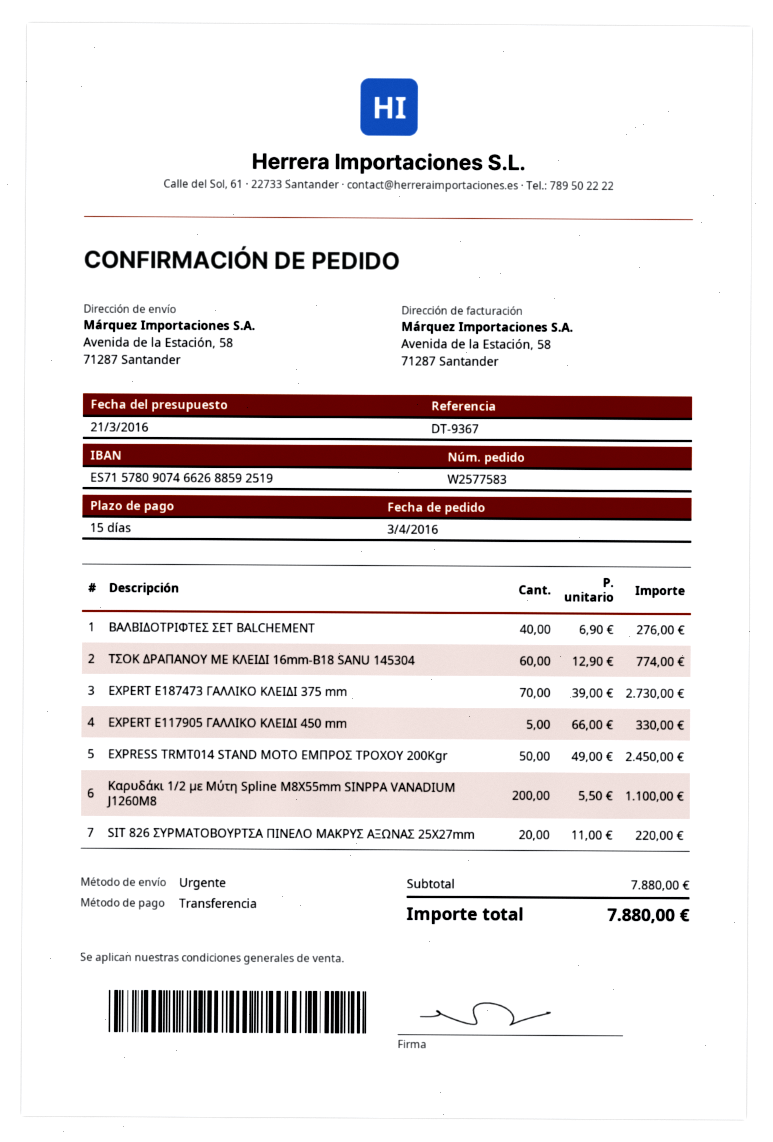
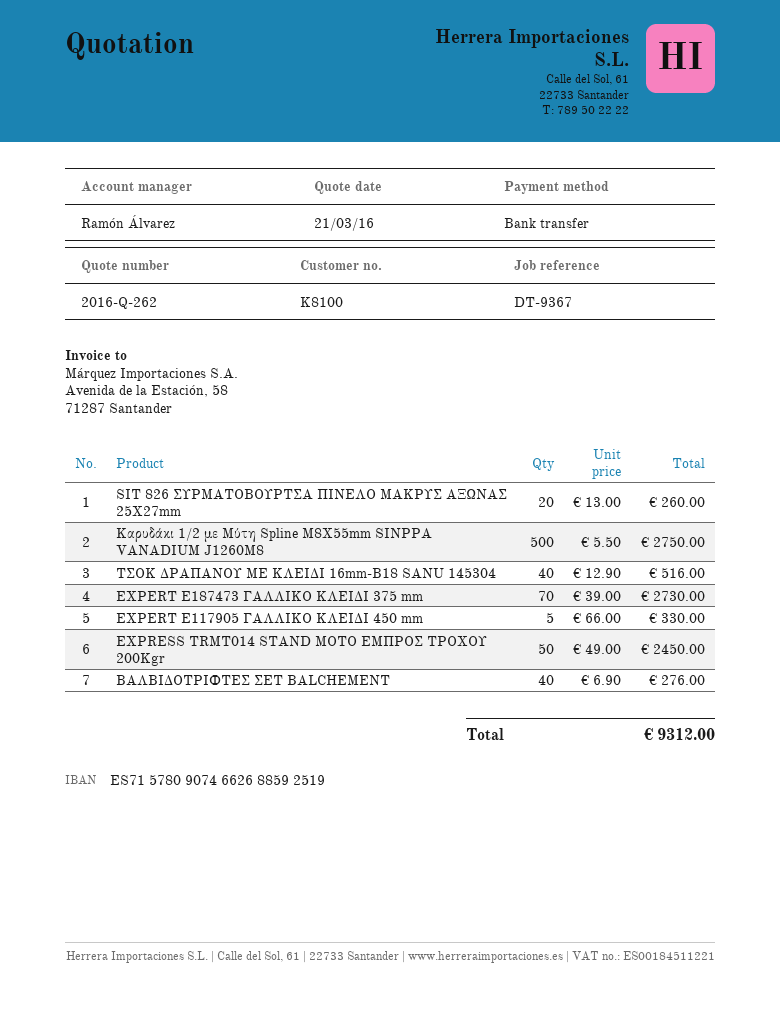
ΤΣΟΚ ΔΡΑΠΑΝΟΥ ΜΕ ΚΛΕΙΔΙ 16mm-B18 SANU 145304: 60 x 12.90 = 774.00 -> 40 x 12.90 = 516.00
Καρυδάκι 1/2 με Μύτη Spline M8Χ55mm SINPPA VANADIUM J1260M8: 200 x 5.50 = 1100.00 -> 500 x 5.50 = 2750.00
SIT 826 ΣΥΡΜΑΤΟΒΟΥΡΤΣΑ ΠΙΝΕΛΟ ΜΑΚΡΥΣ ΑΞΩΝΑΣ 25X27mm: 20 x 11.00 = 220.00 -> 20 x 13.00 = 260.00
total: 7880.00 -> 9312.00

